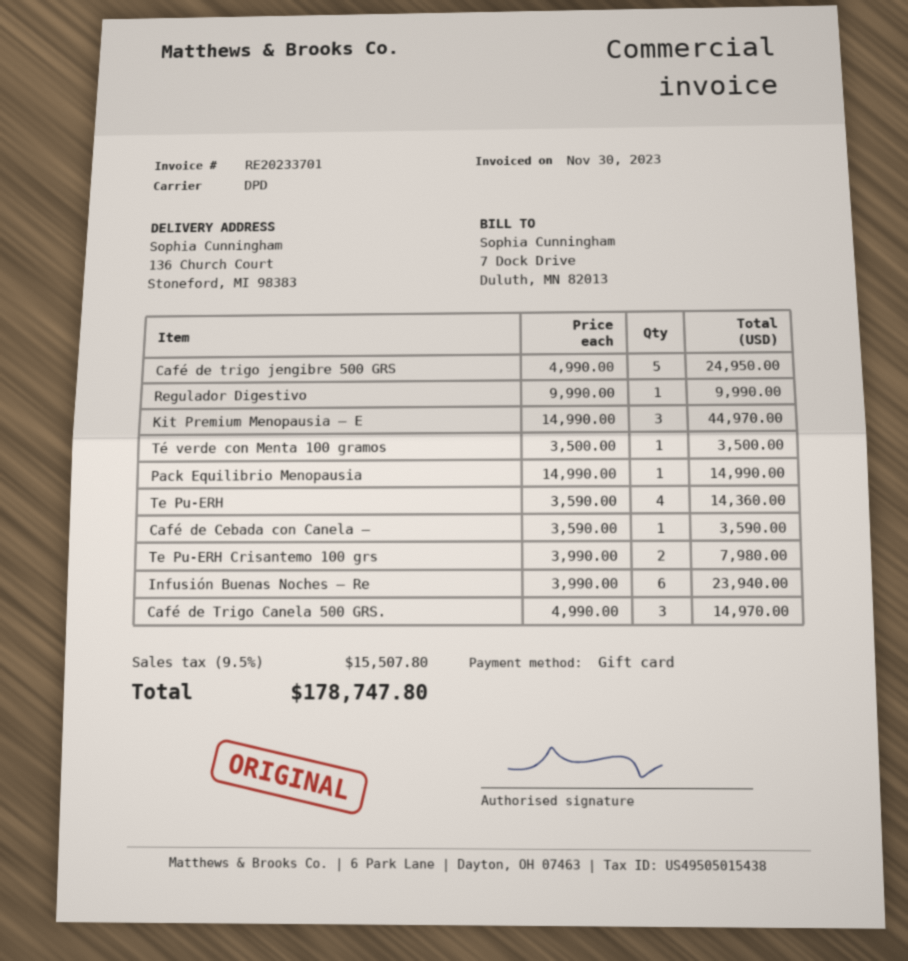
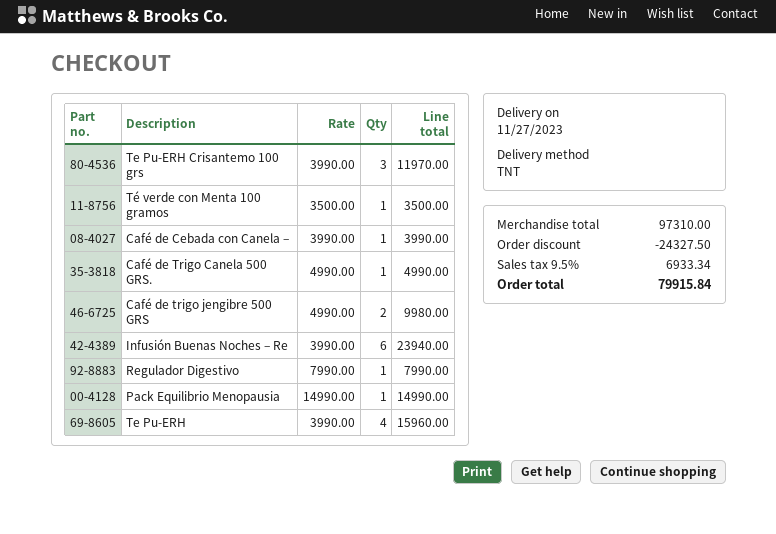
shipping method: DPD -> TNT
Café de trigo jengibre 500 GRS: 5 x 4990.00 = 24950.00 -> 2 x 4990.00 = 9980.00
Regulador Digestivo: 1 x 9990.00 = 9990.00 -> 1 x 7990.00 = 7990.00
Kit Premium Menopausia – E: 3 x 14990.00 = 44970.00 -> none
Te Pu-ERH: 4 x 3590.00 = 14360.00 -> 4 x 3990.00 = 15960.00
Café de Cebada con Canela –: 1 x 3590.00 = 3590.00 -> 1 x 3990.00 = 3990.00
Te Pu-ERH Crisantemo 100 grs: 2 x 3990.00 = 7980.00 -> 3 x 3990.00 = 11970.00
Café de Trigo Canela 500 GRS.: 3 x 4990.00 = 14970.00 -> 1 x 4990.00 = 4990.00
discount: none -> 24327.50
tax: 9.5% = 15507.80 -> 9.5% = 6933.34
total: 178747.80 -> 79915.84

